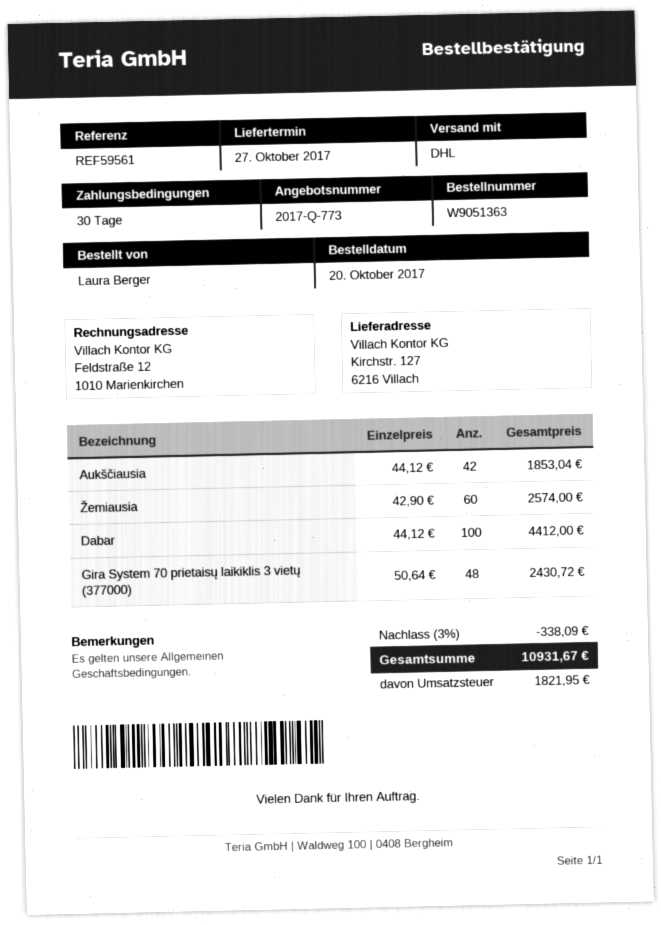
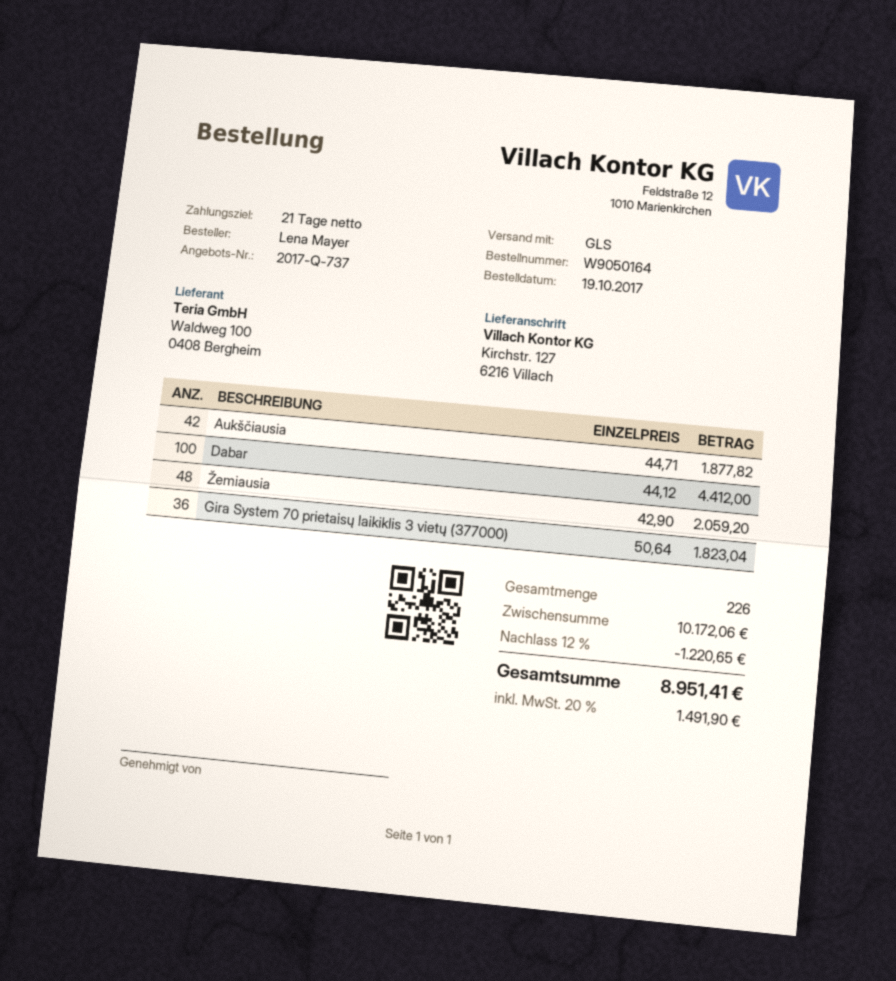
quote number: 2017-Q-773 -> 2017-Q-737
order number: W9051363 -> W9050164
order date: 2017-10-20 -> 2017-10-19
payment terms: 30 days -> 21 days
ordered by: Laura Berger -> Lena Mayer
shipping method: DHL -> GLS
Aukščiausia: 42 x 44.12 = 1853.04 -> 42 x 44.71 = 1877.82
Žemiausia: 60 x 42.90 = 2574.00 -> 48 x 42.90 = 2059.20
Gira System 70 prietaisų laikiklis 3 vietų (377000): 48 x 50.64 = 2430.72 -> 36 x 50.64 = 1823.04
discount: 3% = 338.09 -> 12% = 1220.65
tax: 1821.95 -> 1491.90
total: 10931.67 -> 8951.41

